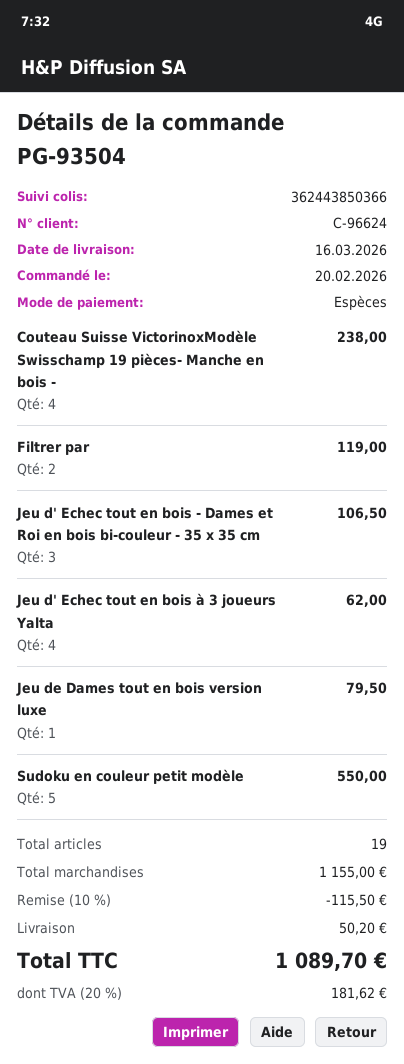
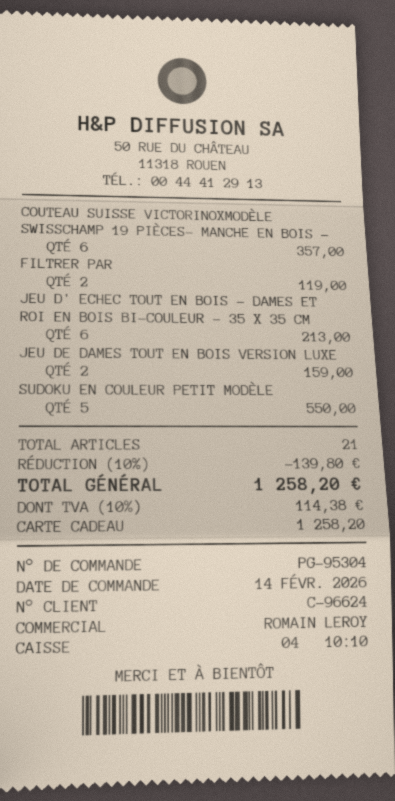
order number: PG-93504 -> PG-95304
order date: 2026-02-20 -> 2026-02-14
payment method: cash -> gift card
Couteau Suisse VictorinoxModèle Swisschamp 19 pièces- Manche en bois -: 4 for 238.00 -> 6 for 357.00
Jeu d' Echec tout en bois - Dames et Roi en bois bi-couleur - 35 x 35 cm: 3 for 106.50 -> 6 for 213.00
Jeu d' Echec tout en bois à 3 joueurs Yalta: 4 for 62.00 -> none
Jeu de Dames tout en bois version luxe: 1 for 79.50 -> 2 for 159.00
total quantity: 19 -> 21
discount: 10% = 115.50 -> 10% = 139.80
shipping: 50.20 -> none
tax: 20% = 181.62 -> 10% = 114.38
total: 1089.70 -> 1258.20

